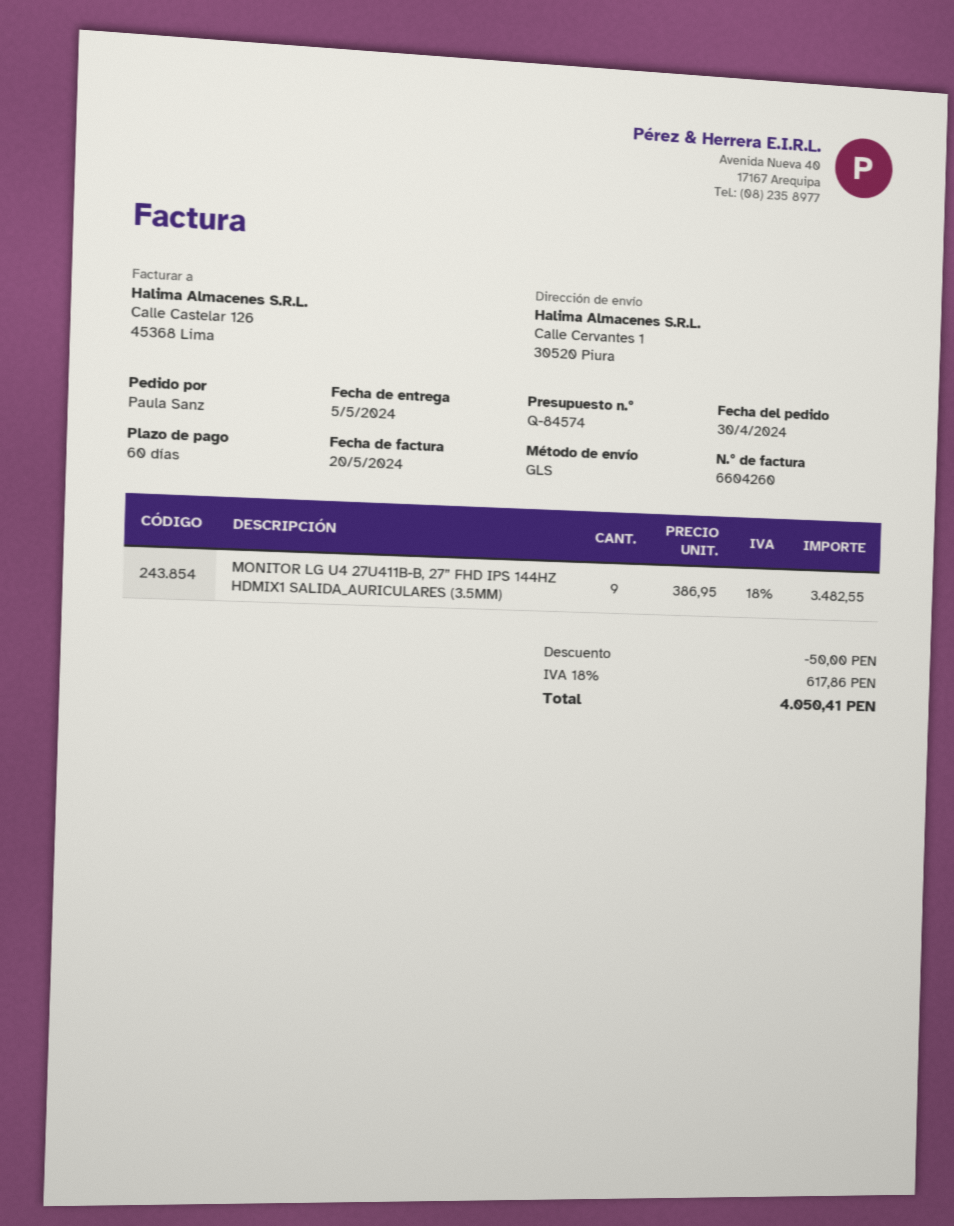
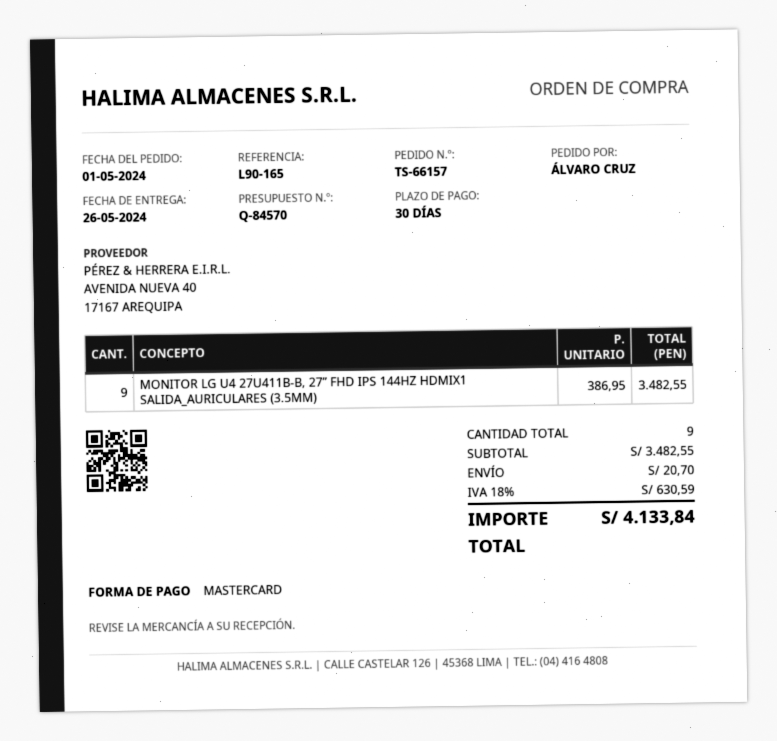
quote number: Q-84574 -> Q-84570
order date: 2024-04-30 -> 2024-05-01
delivery date: 2024-05-05 -> 2024-05-26
payment terms: 60 days -> 30 days
ordered by: Paula Sanz -> ÁLVARO CRUZ
discount: 50.00 -> none
shipping: none -> 20.70
tax: 18% = 617.86 -> 18% = 630.59
total: 4050.41 -> 4133.84

